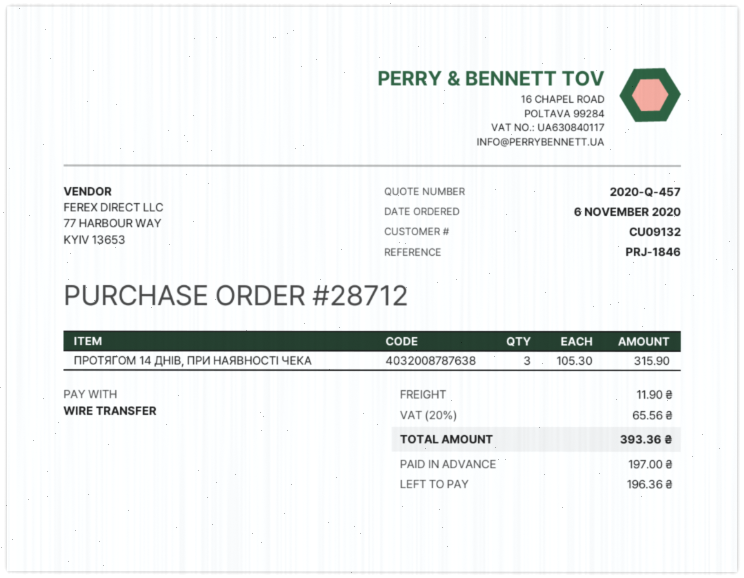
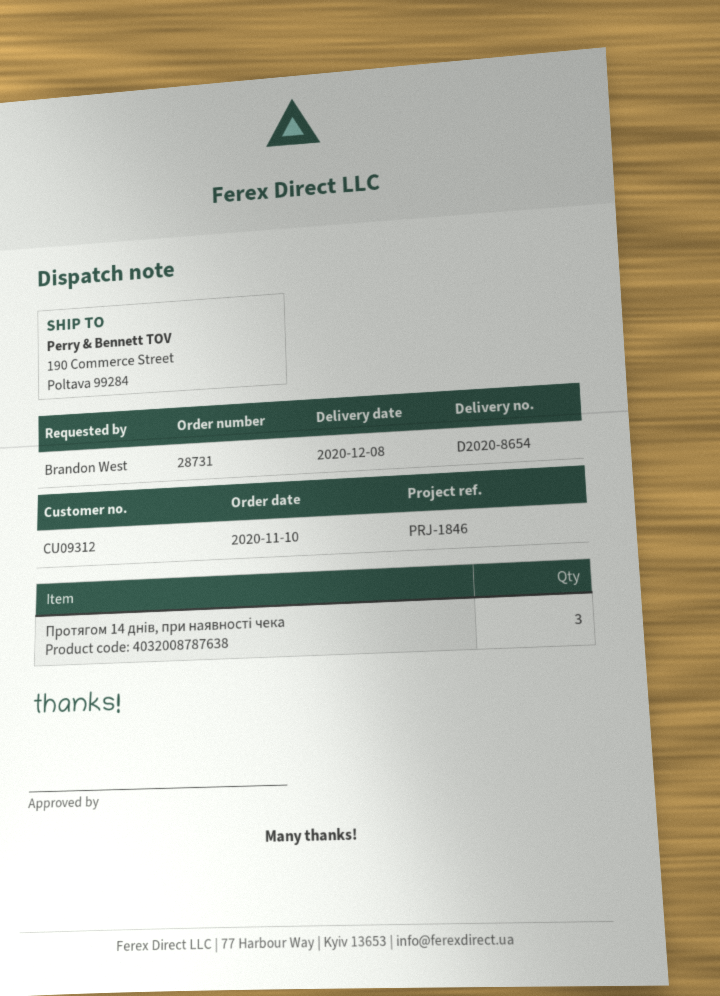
order number: 28712 -> 28731
order date: 2020-11-06 -> 2020-11-10
customer number: CU09132 -> CU09312

